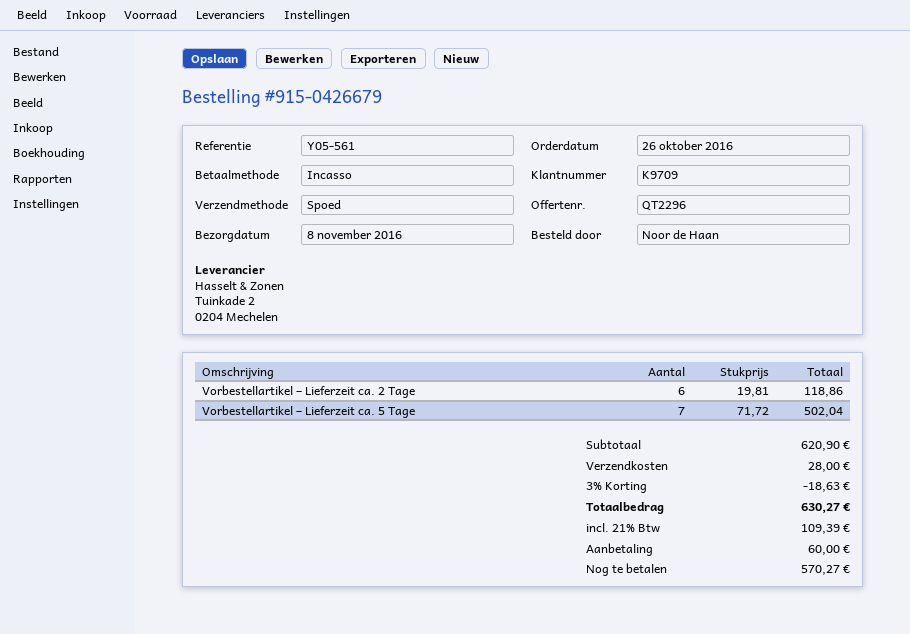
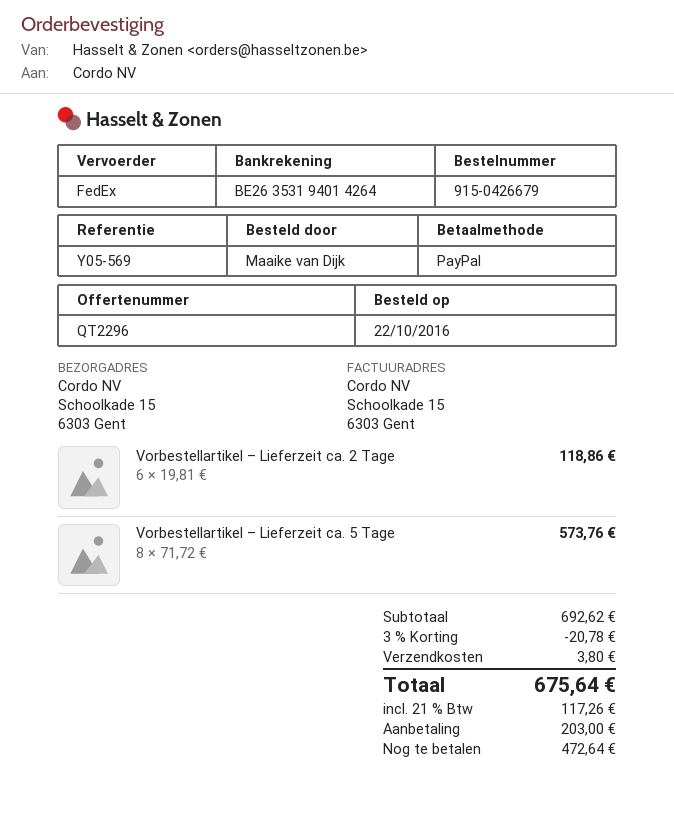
order date: 2016-10-26 -> 2016-10-22
reference: Y05-561 -> Y05-569
ordered by: Noor de Haan -> Maaike van Dijk
payment method: direct debit -> PayPal
shipping method: express -> FedEx
Vorbestellartikel – Lieferzeit ca. 5 Tage: 7 x 71.72 = 502.04 -> 8 x 71.72 = 573.76
subtotal: 620.90 -> 692.62
discount: 3% = 18.63 -> 3% = 20.78
shipping: 28.00 -> 3.80
tax: 21% = 109.39 -> 21% = 117.26
total: 630.27 -> 675.64
deposit: 60.00 -> 203.00
balance: 570.27 -> 472.64

